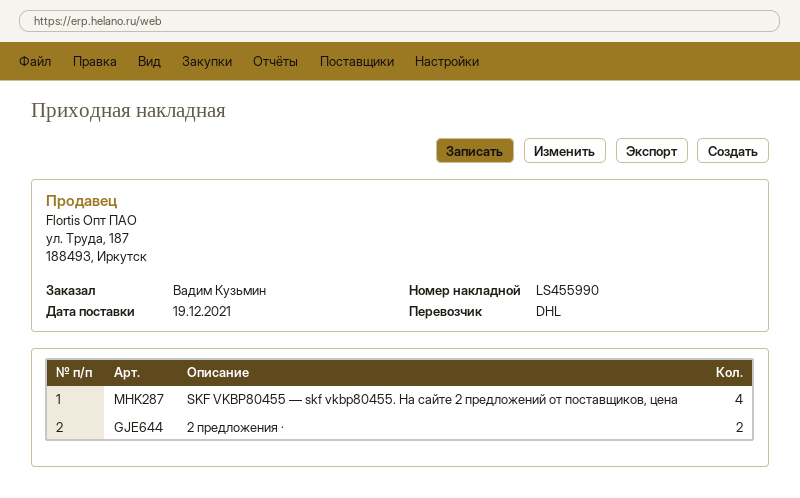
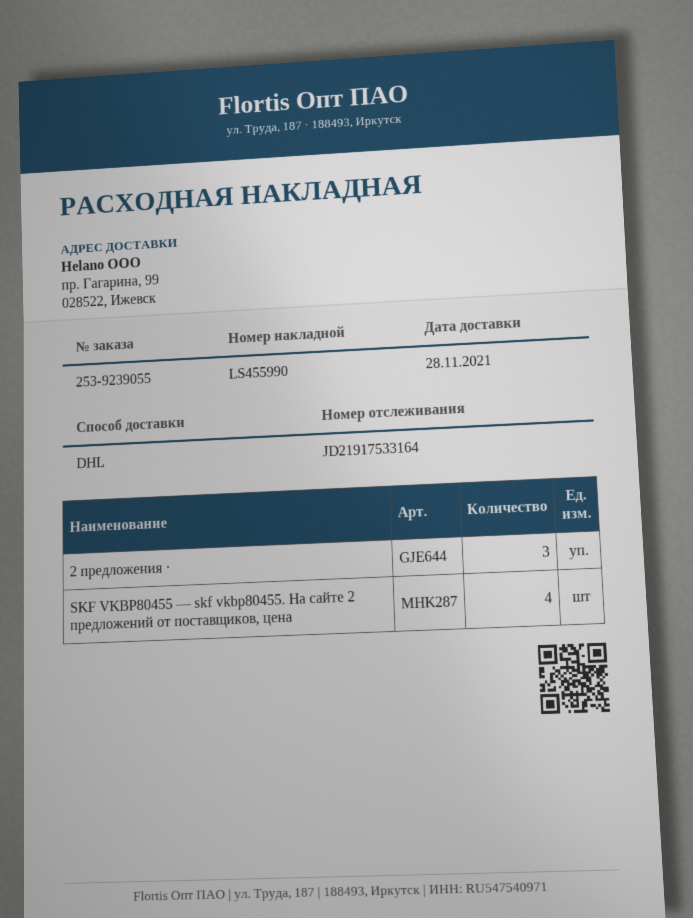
delivery date: 2021-12-19 -> 2021-11-28
2 предложения ·: 2 -> 3

